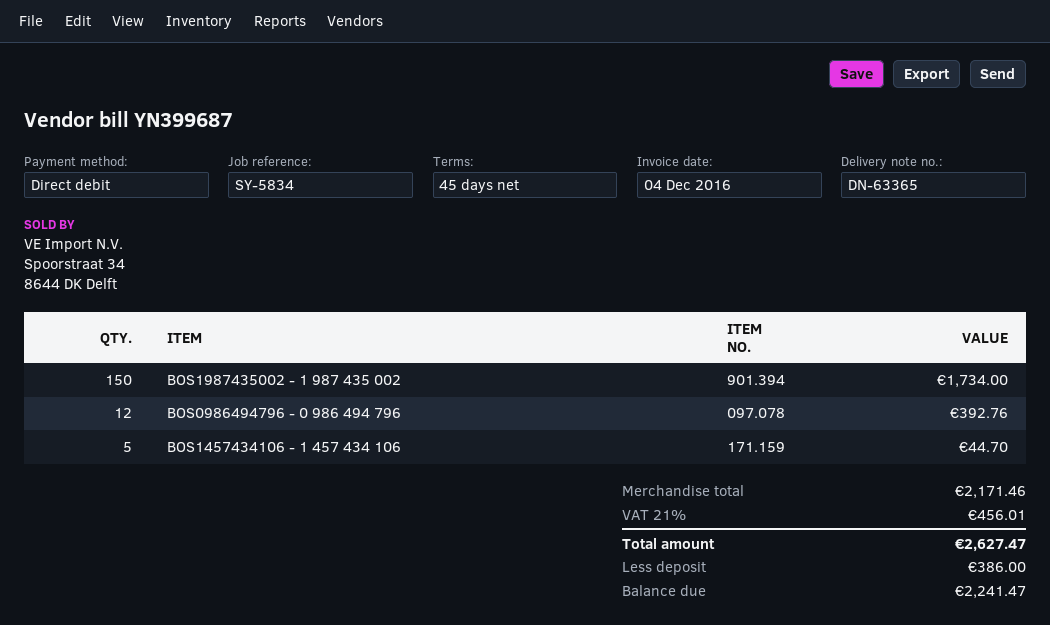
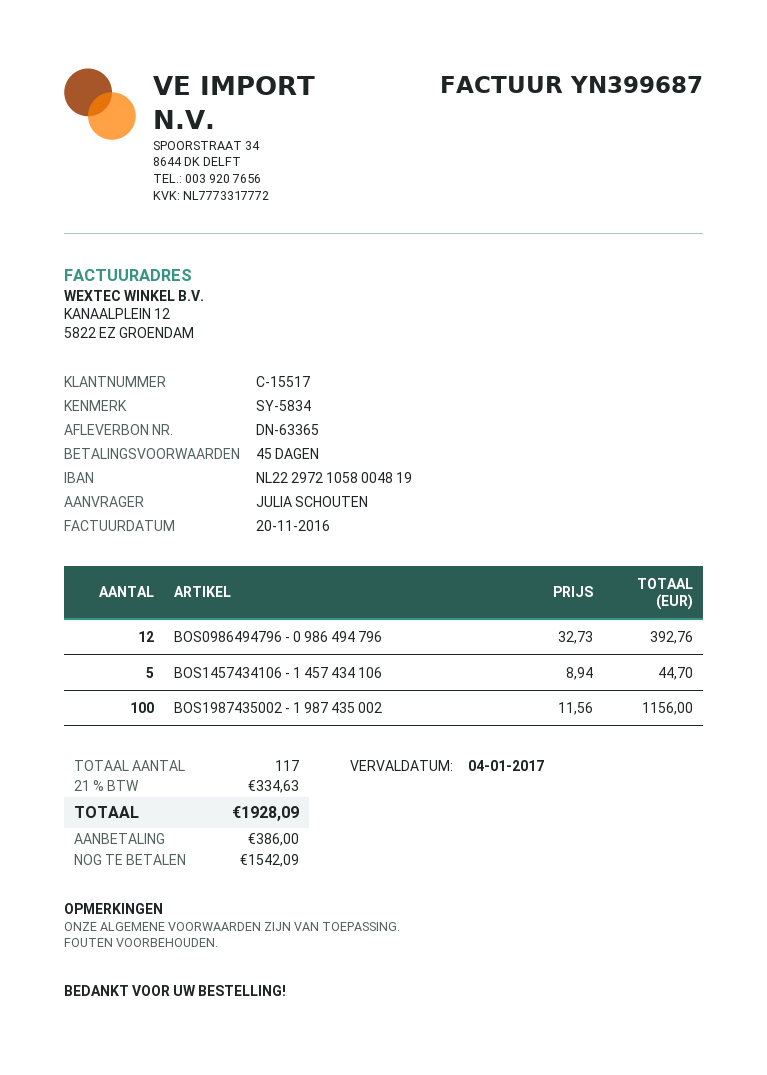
invoice date: 2016-12-04 -> 2016-11-20
BOS1987435002 - 1 987 435 002: 150 for 1734.00 -> 100 for 1156.00
tax: 21% = 456.01 -> 21% = 334.63
total: 2627.47 -> 1928.09
balance: 2241.47 -> 1542.09

